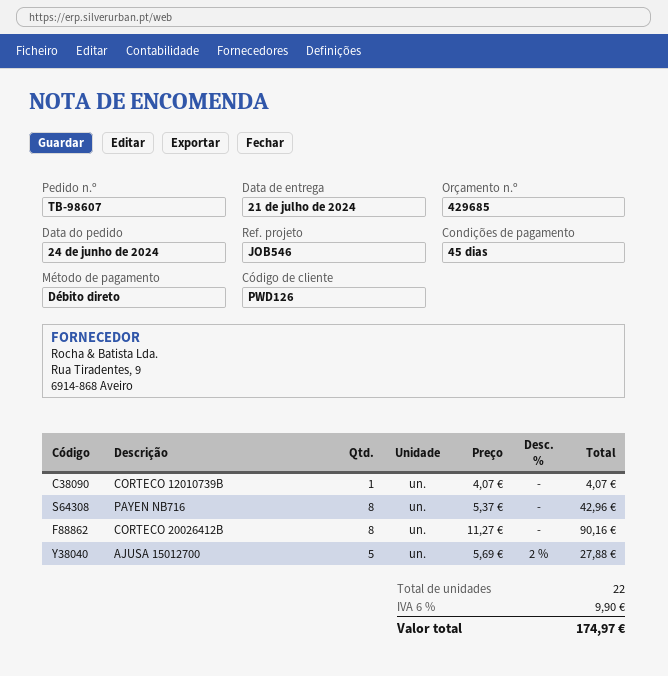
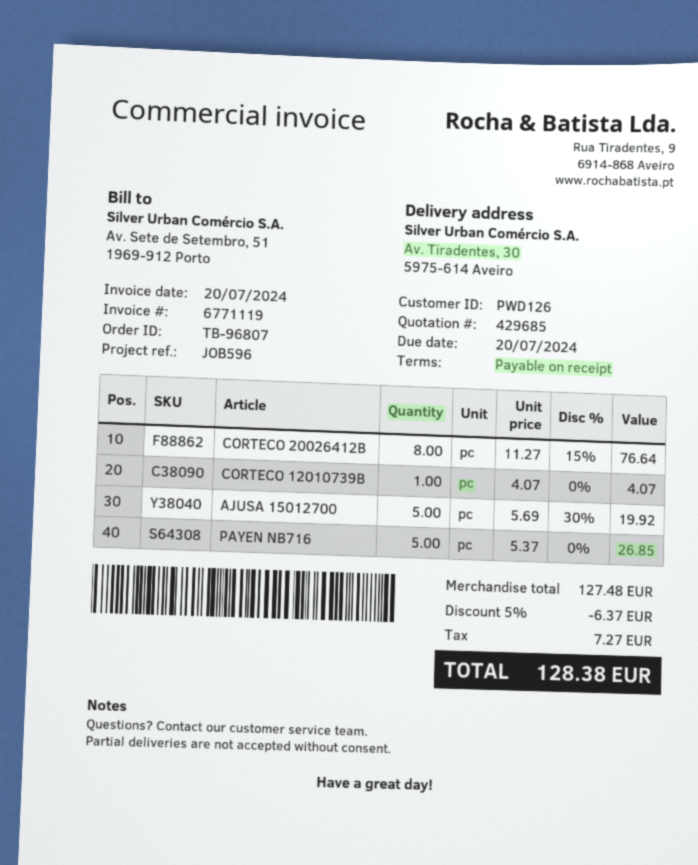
order number: TB-98607 -> TB-96807
payment terms: 45 days -> on receipt
reference: JOB546 -> JOB596
PAYEN NB716: 8 x 5.37 = 42.96 -> 5 x 5.37 = 26.85
CORTECO 20026412B: 8 x 11.27 = 90.16 -> 8 x 11.27 - 15% = 76.64
AJUSA 15012700: 5 x 5.69 - 2% = 27.88 -> 5 x 5.69 - 30% = 19.92
discount: none -> 5% = 6.37
tax: 9.90 -> 7.27
total: 174.97 -> 128.38

